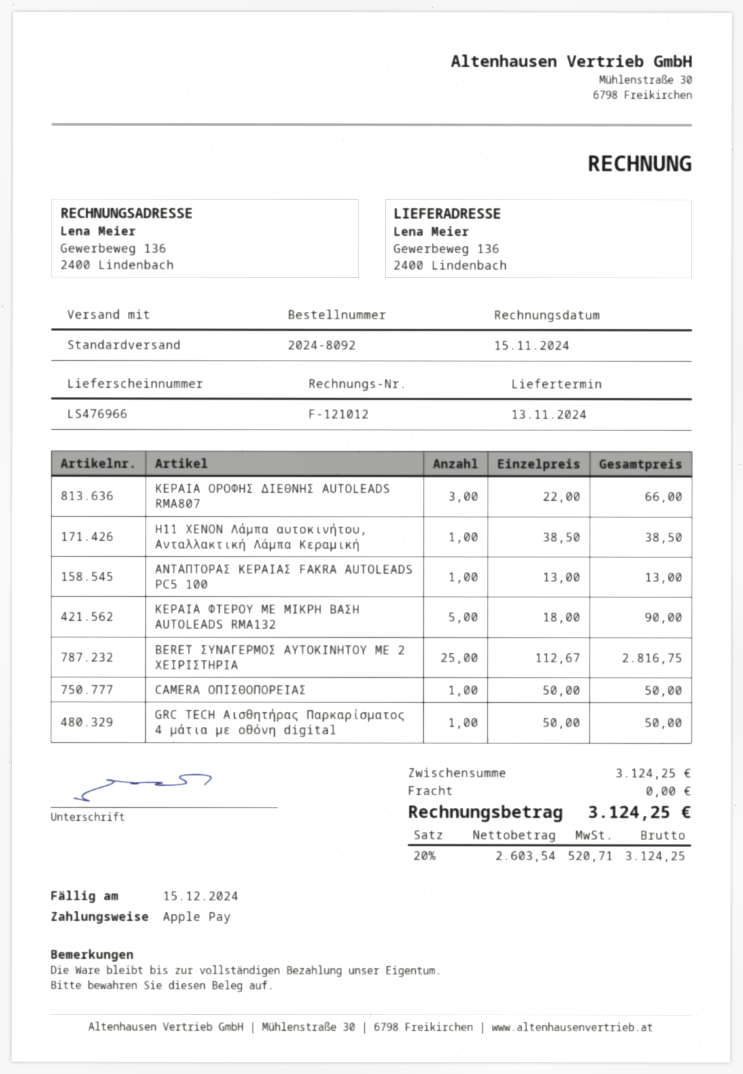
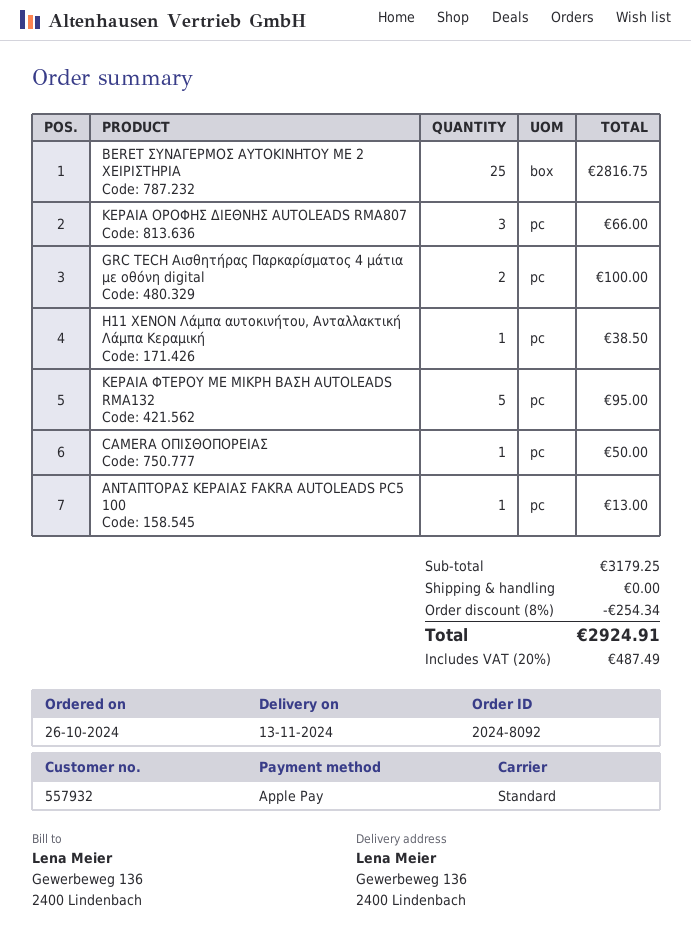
ΚΕΡΑΙΑ ΦΤΕΡΟΥ ΜΕ ΜΙΚΡΗ ΒΑΣΗ AUTOLEADS RMA132: 5 for 90.00 -> 5 for 95.00
GRC TECH Αισθητήρας Παρκαρίσματος 4 μάτια με οθόνη digital: 1 for 50.00 -> 2 for 100.00
subtotal: 3124.25 -> 3179.25
discount: none -> 8% = 254.34
tax: 20% = 520.71 -> 20% = 487.49
total: 3124.25 -> 2924.91

